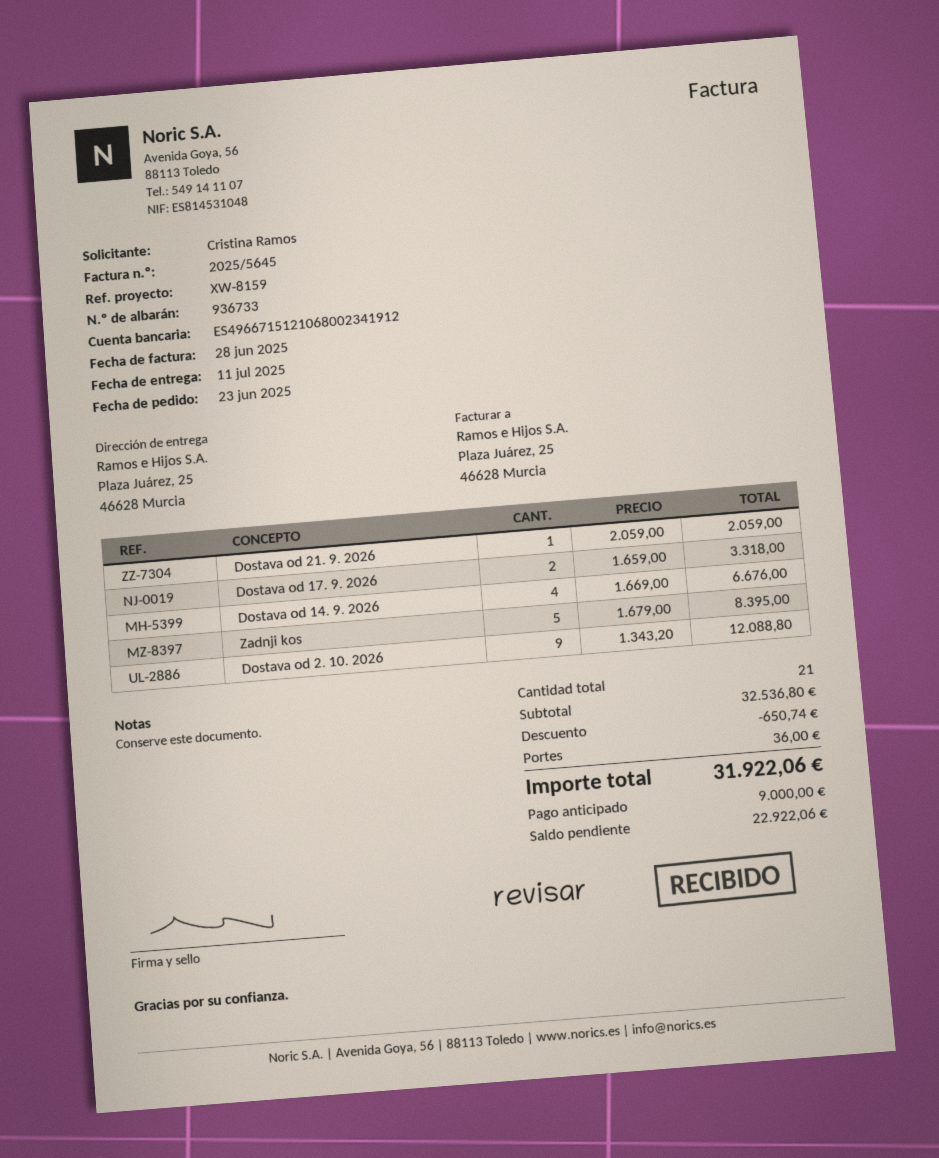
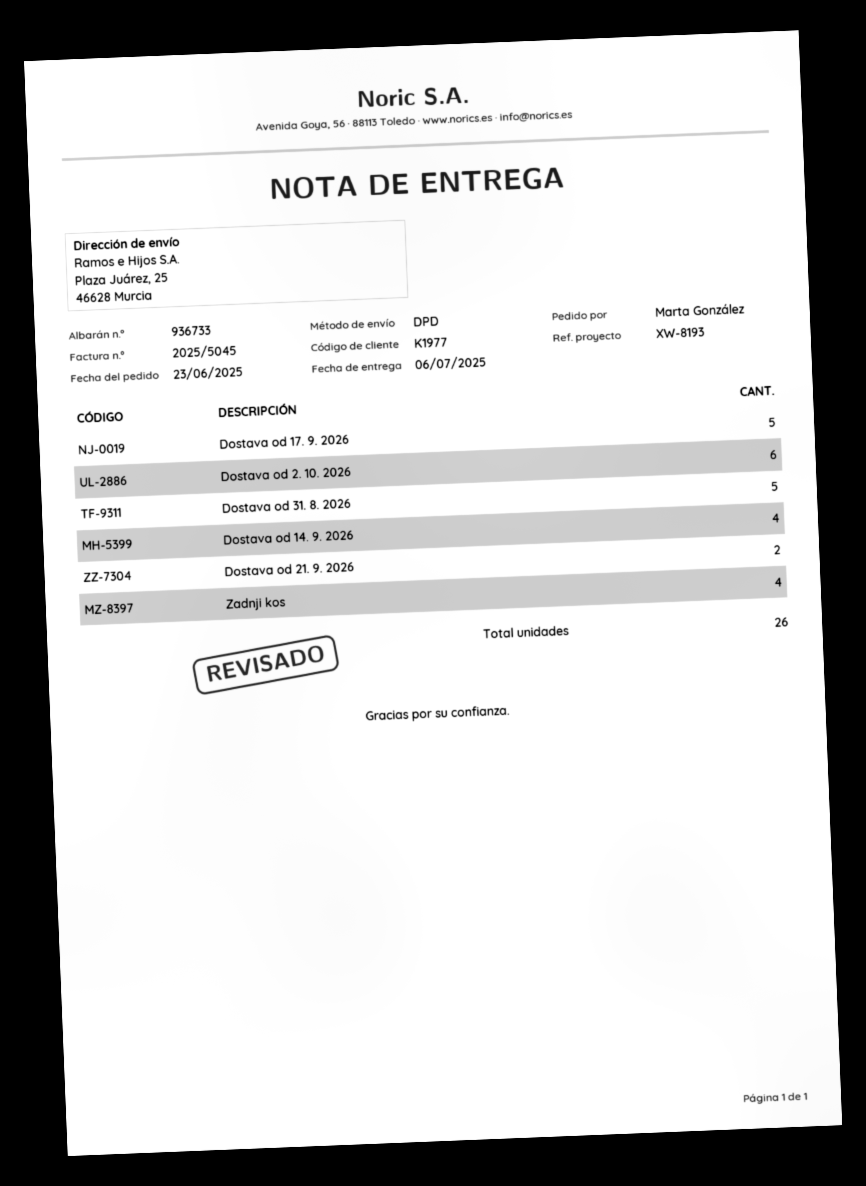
delivery date: 2025-07-11 -> 2025-07-06
invoice number: 2025/5645 -> 2025/5045
reference: XW-8159 -> XW-8193
ordered by: Cristina Ramos -> Marta González
Dostava od 21. 9. 2026: 1 -> 2
Dostava od 17. 9. 2026: 2 -> 5
Zadnji kos: 5 -> 4
Dostava od 2. 10. 2026: 9 -> 6
Dostava od 31. 8. 2026: none -> 5
total quantity: 21 -> 26

